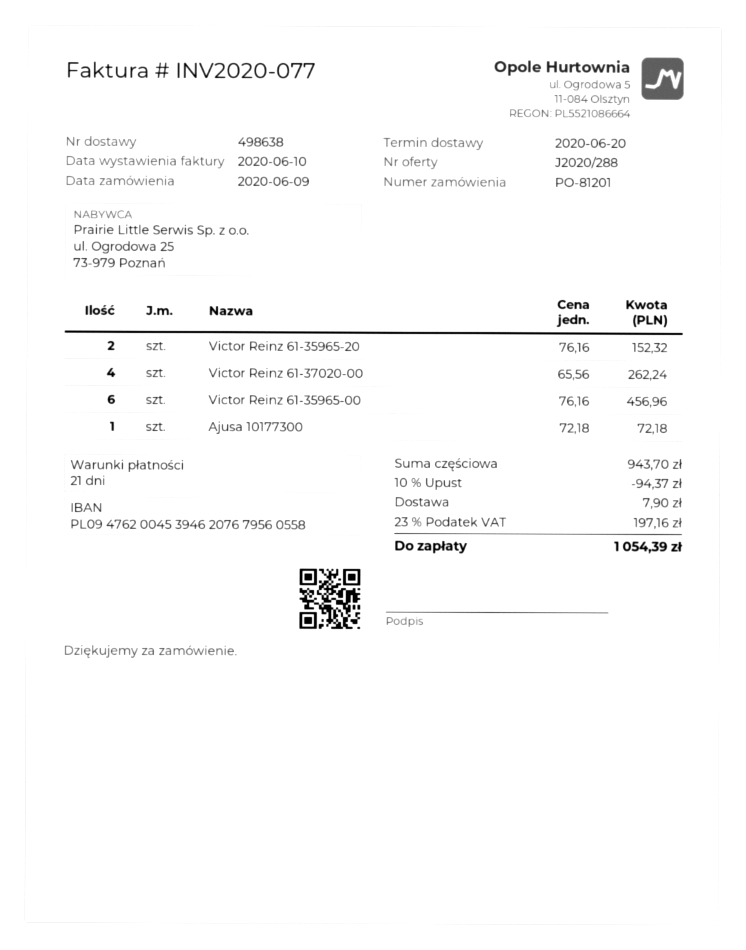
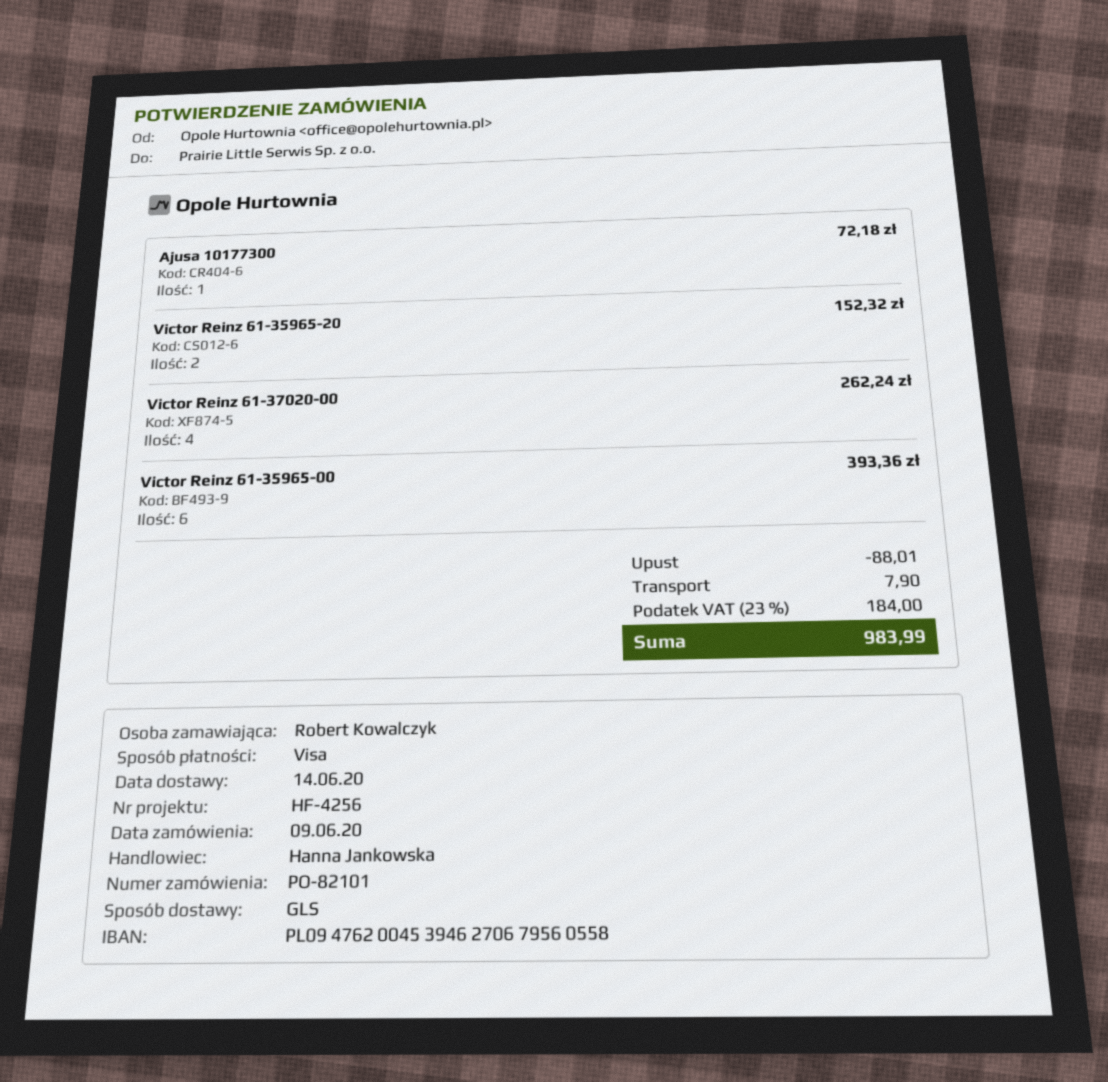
order number: PO-81201 -> PO-82101
delivery date: 2020-06-20 -> 2020-06-14
bank account: PL09476200453946207679560558 -> PL09476200453946270679560558
Victor Reinz 61-35965-00: 6 for 456.96 -> 6 for 393.36
discount: 94.37 -> 88.01
tax: 23% = 197.16 -> 23% = 184.00
total: 1054.39 -> 983.99

